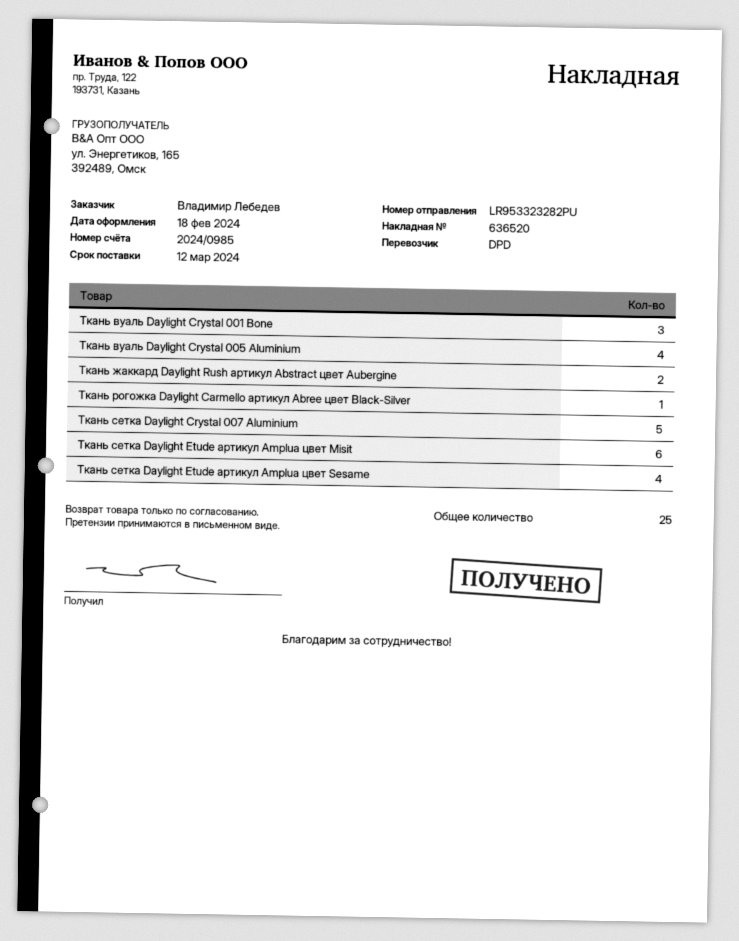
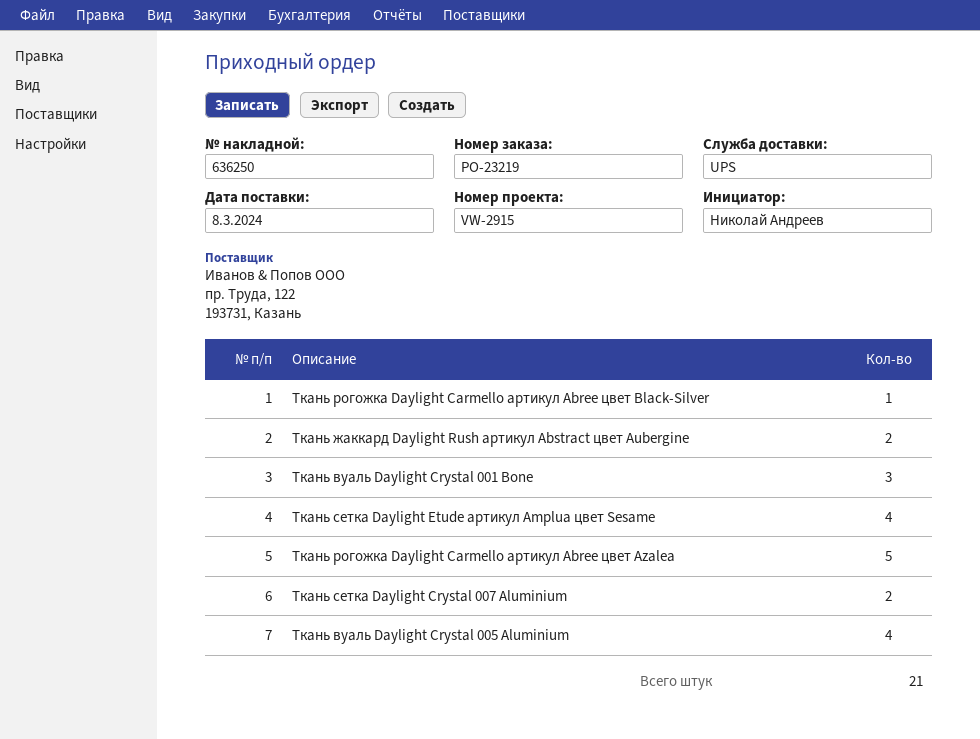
delivery note number: 636520 -> 636250
delivery date: 2024-03-12 -> 2024-03-08
ordered by: Владимир Лебедев -> Николай Андреев
shipping method: DPD -> UPS
Ткань сетка Daylight Crystal 007 Aluminium: 5 -> 2
Ткань сетка Daylight Etude артикул Amplua цвет Misit: 6 -> none
Ткань рогожка Daylight Carmello артикул Abree цвет Azalea: none -> 5
total quantity: 25 -> 21

